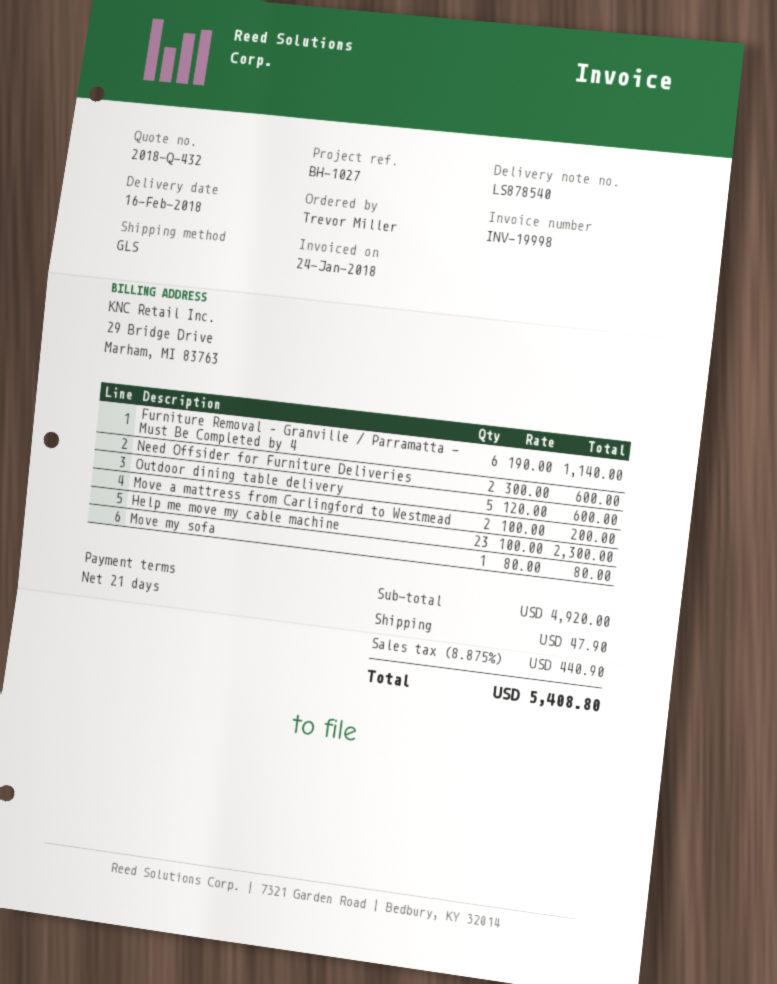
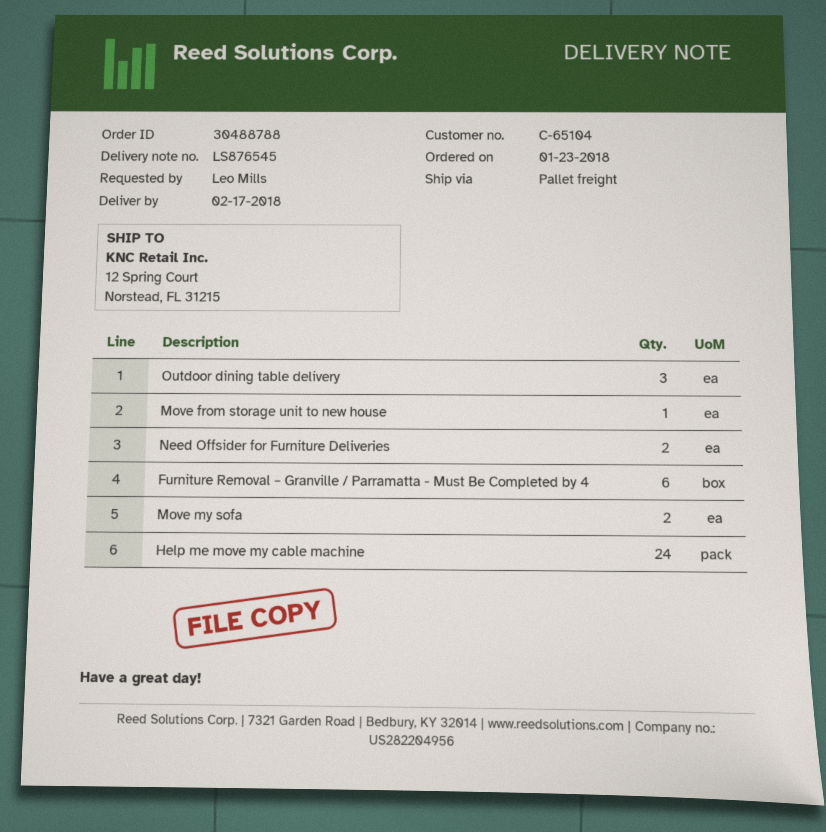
delivery note number: LS878540 -> LS876545
delivery date: 2018-02-16 -> 2018-02-17
ordered by: Trevor Miller -> Leo Mills
shipping method: GLS -> pallet freight
Outdoor dining table delivery: 5 -> 3
Move a mattress from Carlingford to Westmead: 2 -> none
Help me move my cable machine: 23 -> 24
Move my sofa: 1 -> 2
Move from storage unit to new house: none -> 1

